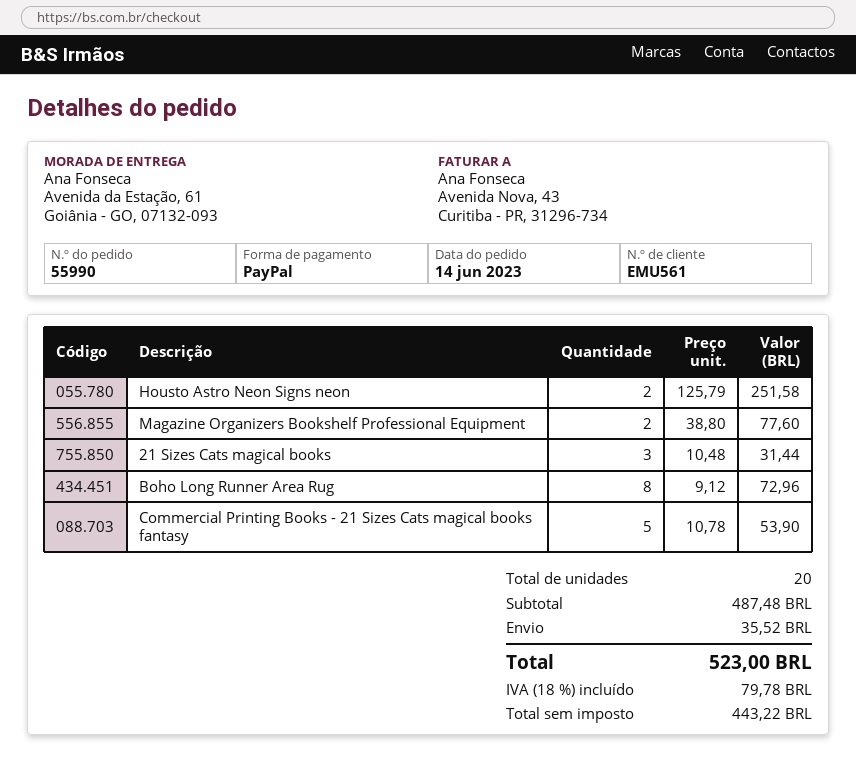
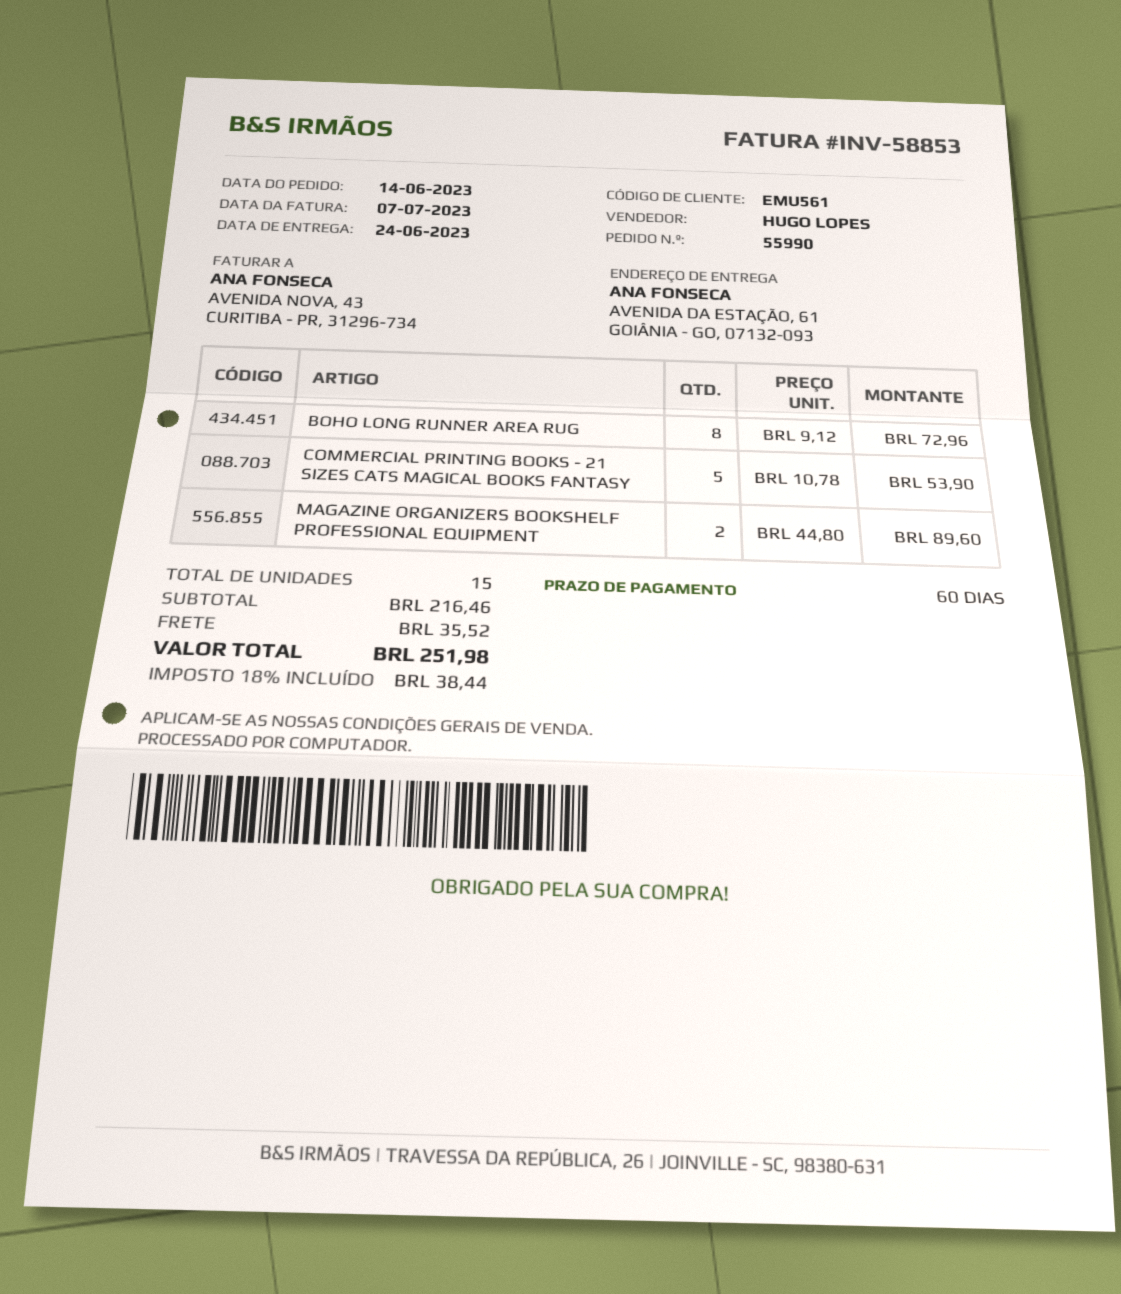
Housto Astro Neon Signs neon: 2 x 125.79 = 251.58 -> none
Magazine Organizers Bookshelf Professional Equipment: 2 x 38.80 = 77.60 -> 2 x 44.80 = 89.60
21 Sizes Cats magical books: 3 x 10.48 = 31.44 -> none
total quantity: 20 -> 15
subtotal: 487.48 -> 216.46
tax: 18% = 79.78 -> 18% = 38.44
total: 523.00 -> 251.98

